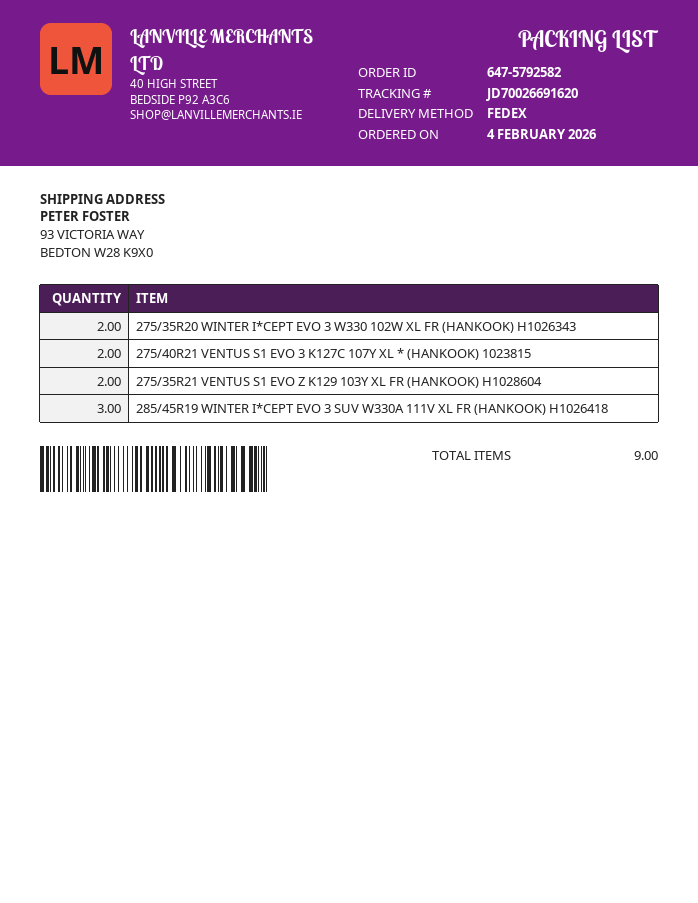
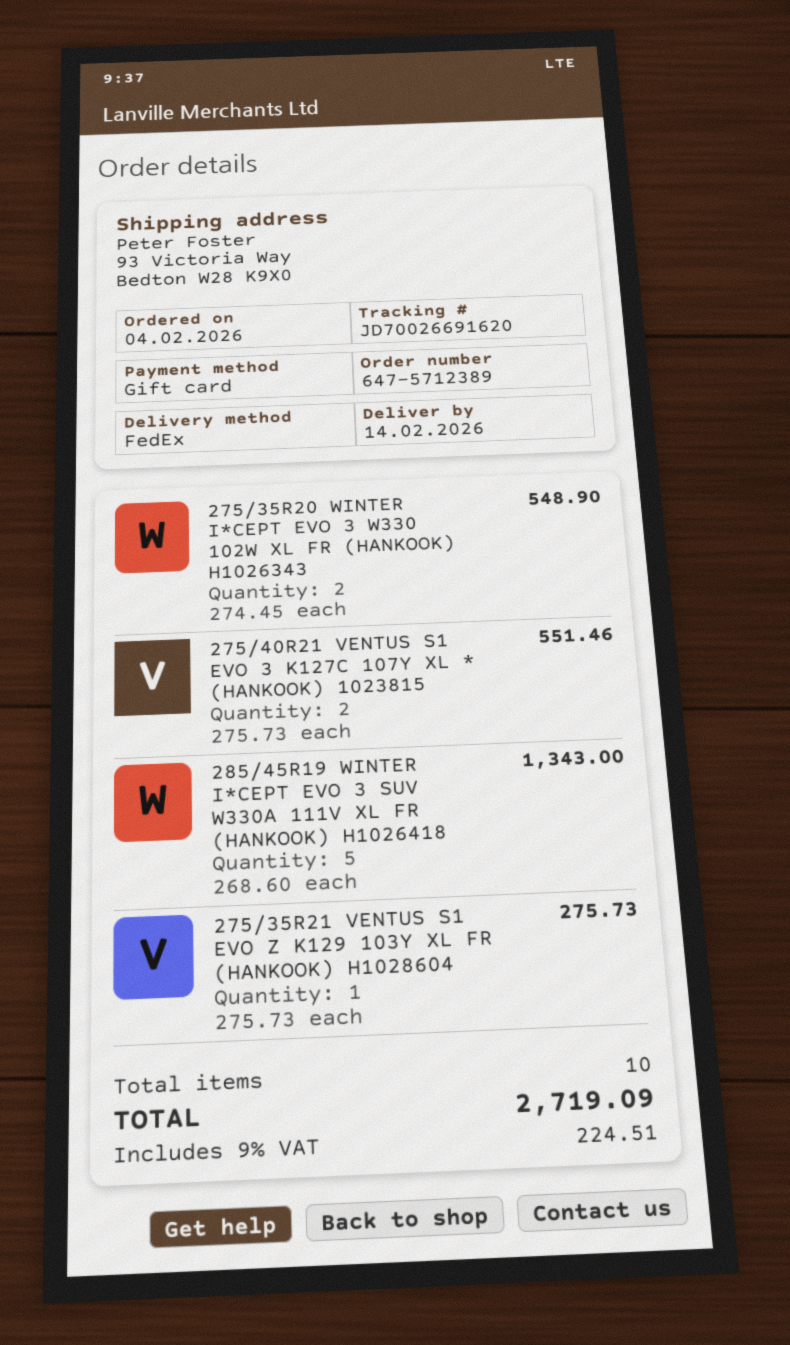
order number: 647-5792582 -> 647-5712389
275/35R21 VENTUS S1 EVO Z K129 103Y XL FR (HANKOOK) H1028604: 2 -> 1
285/45R19 WINTER I*CEPT EVO 3 SUV W330A 111V XL FR (HANKOOK) H1026418: 3 -> 5
total quantity: 9 -> 10

